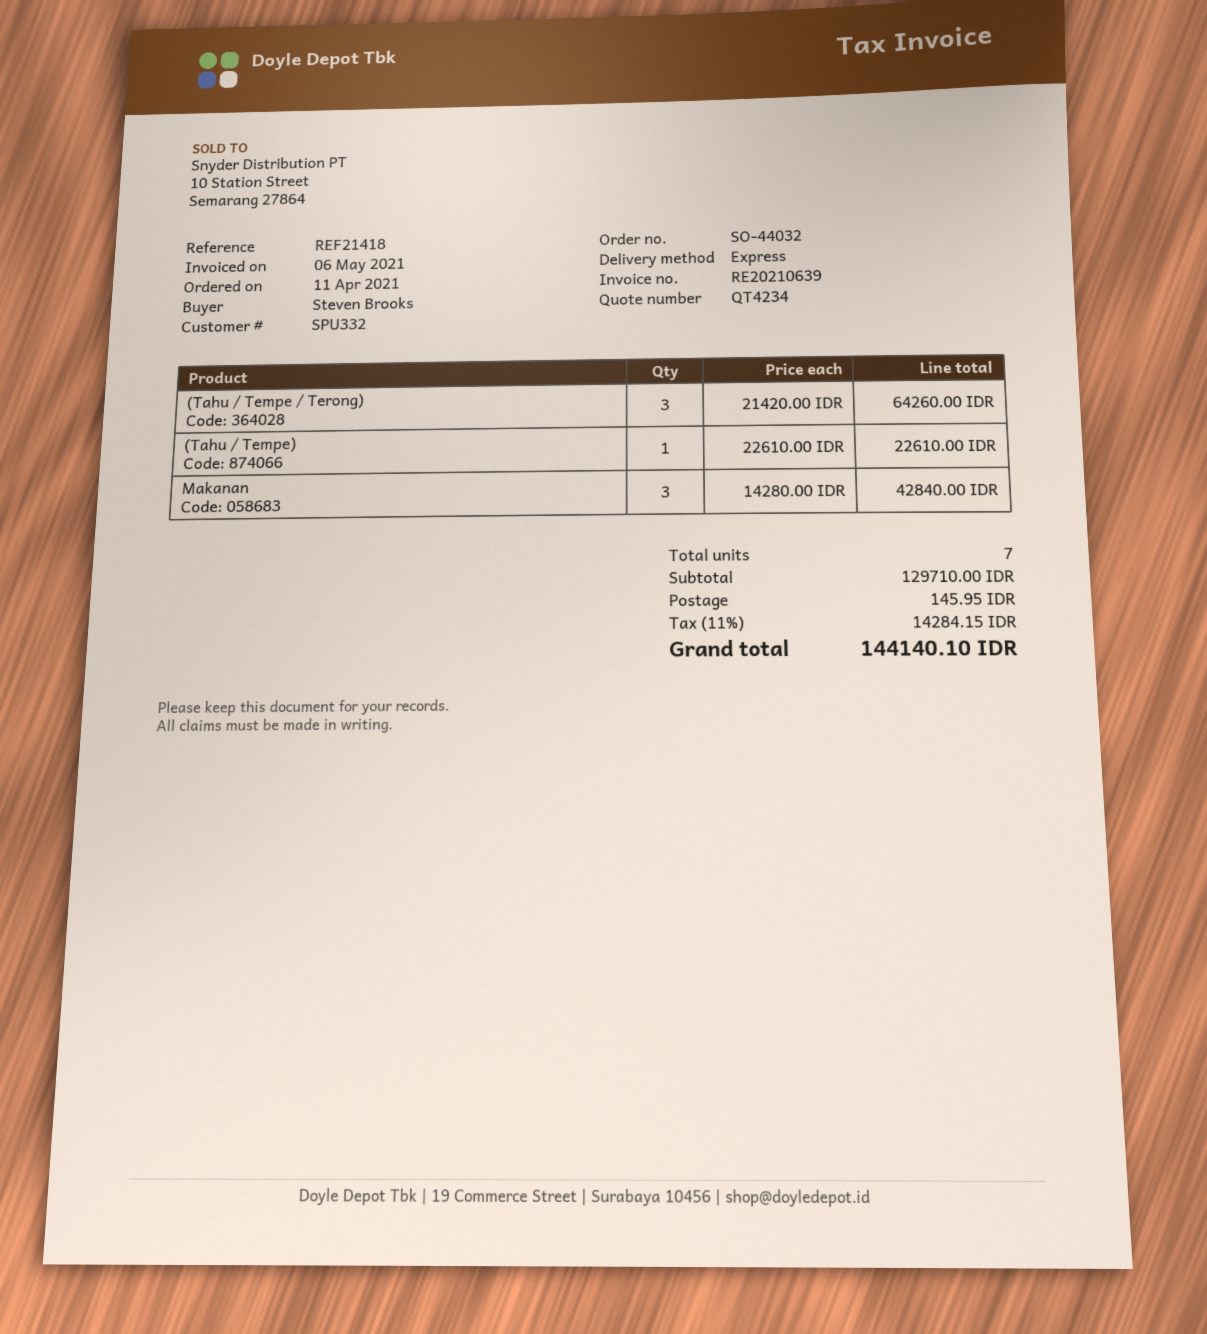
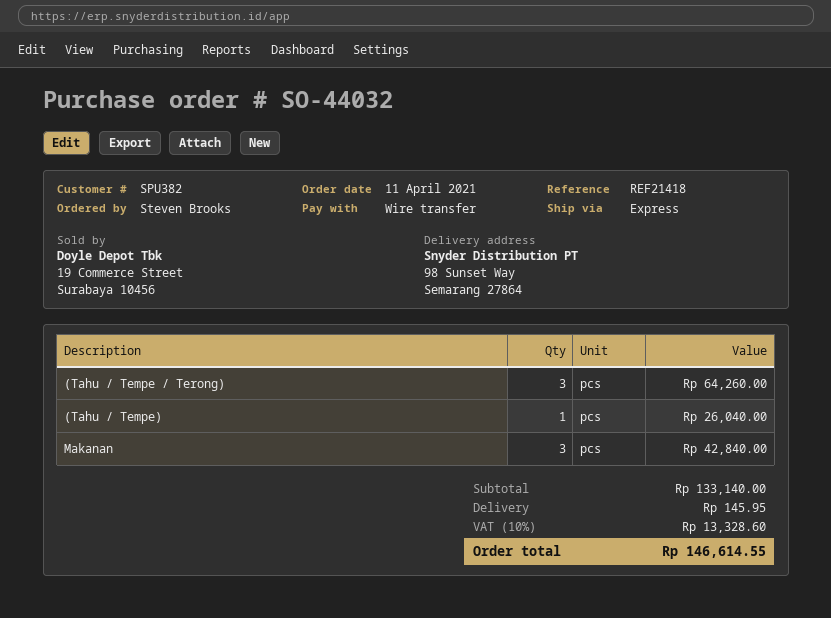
customer number: SPU332 -> SPU382
(Tahu / Tempe): 1 for 22610.00 -> 1 for 26040.00
subtotal: 129710.00 -> 133140.00
tax: 11% = 14284.15 -> 10% = 13328.60
total: 144140.10 -> 146614.55

